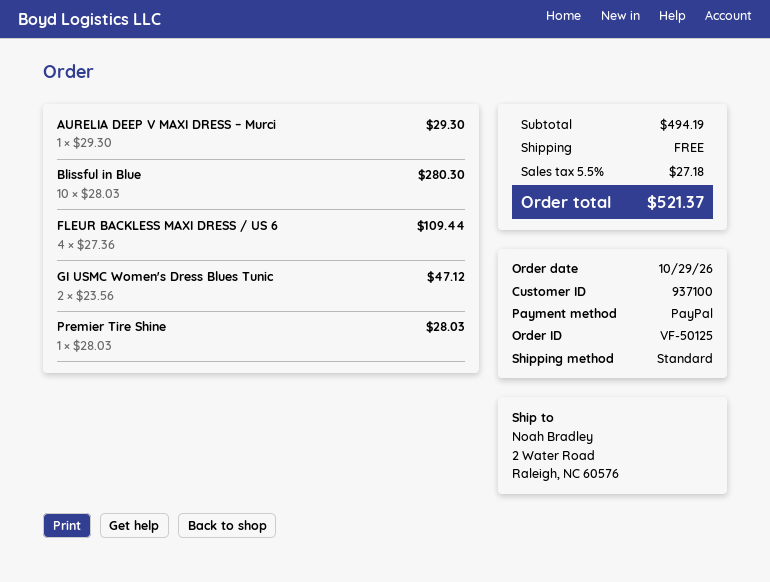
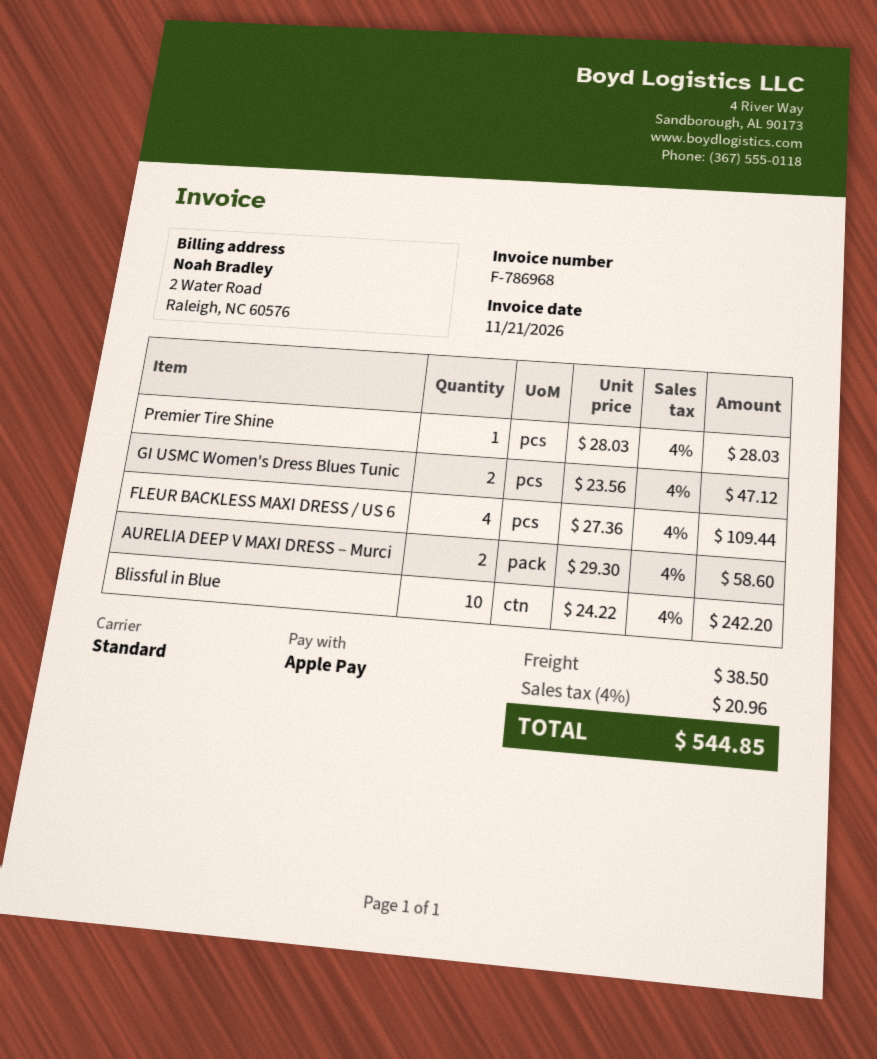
payment method: PayPal -> Apple Pay
AURELIA DEEP V MAXI DRESS – Murci: 1 x 29.30 = 29.30 -> 2 x 29.30 = 58.60
Blissful in Blue: 10 x 28.03 = 280.30 -> 10 x 24.22 = 242.20
shipping: 0.00 -> 38.50
tax: 5.5% = 27.18 -> 4% = 20.96
total: 521.37 -> 544.85

